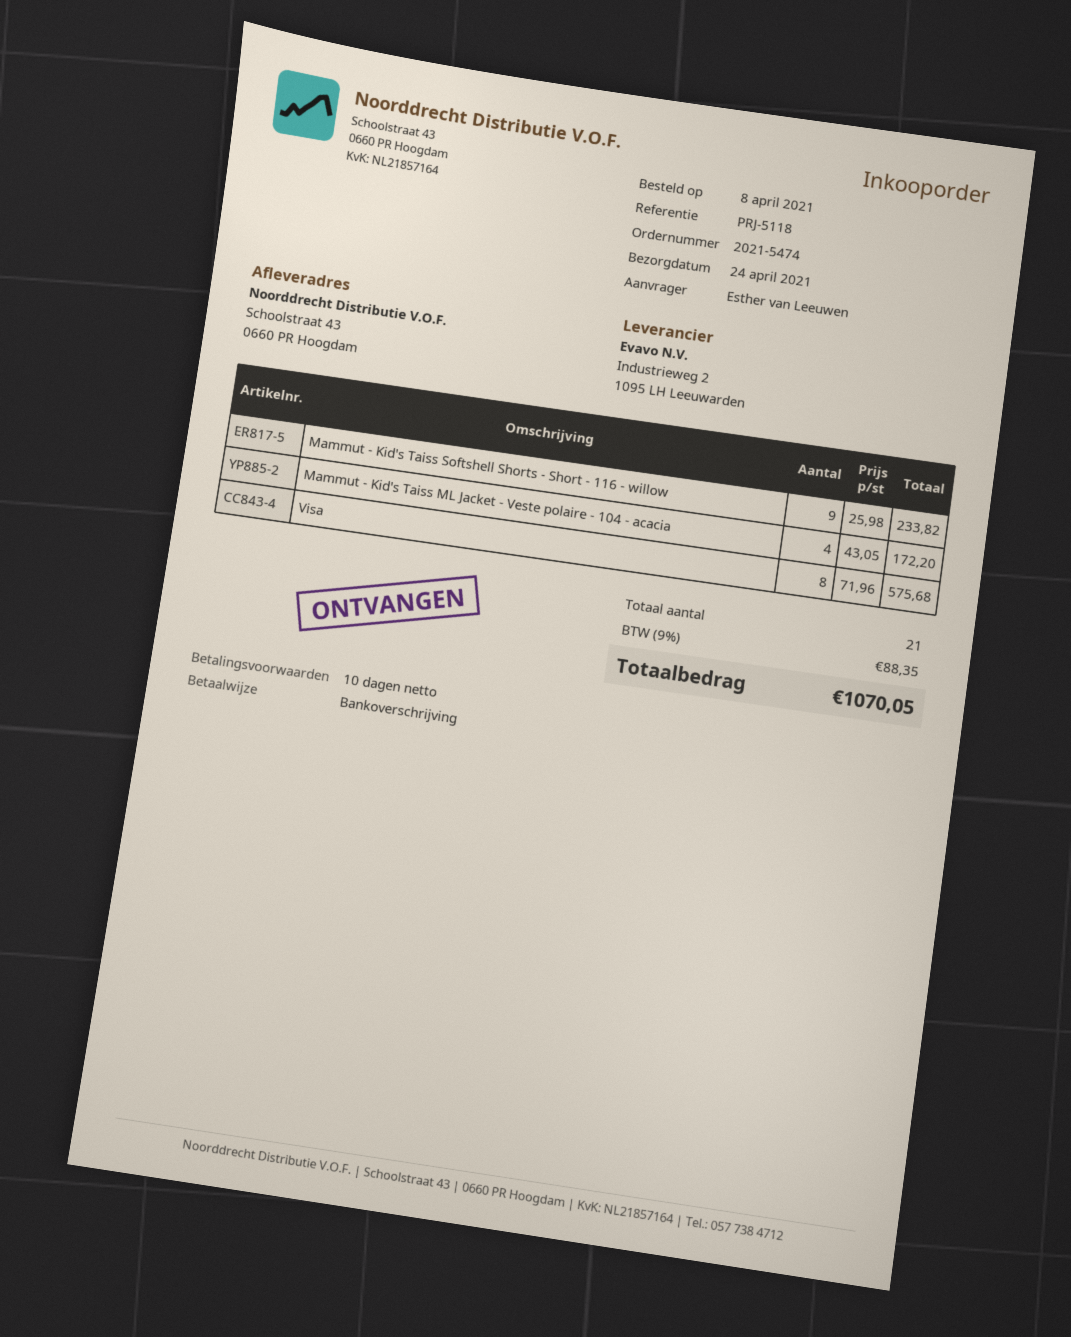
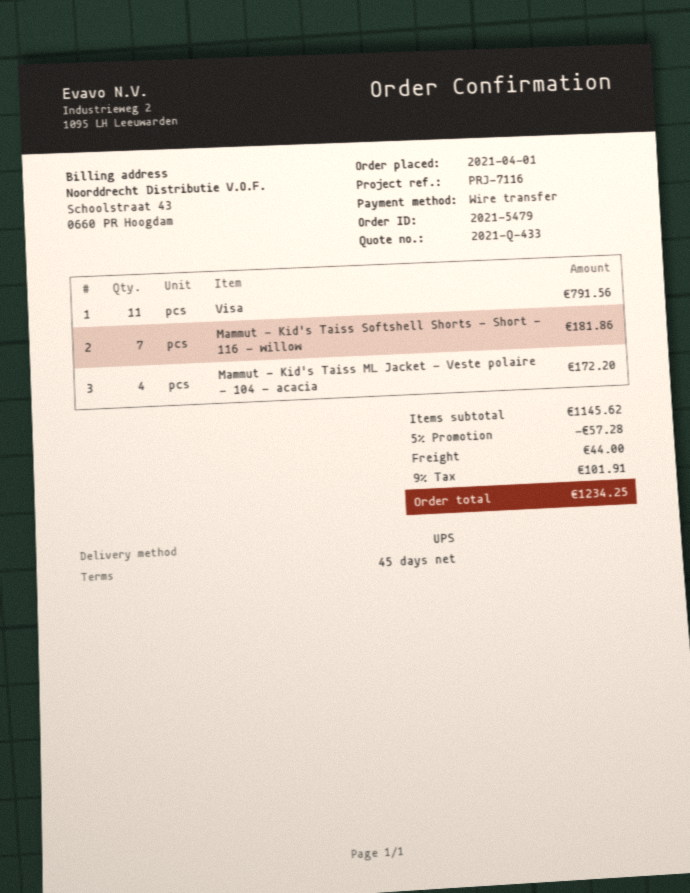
order number: 2021-5474 -> 2021-5479
order date: 2021-04-08 -> 2021-04-01
payment terms: 10 days -> 45 days
reference: PRJ-5118 -> PRJ-7116
Mammut - Kid's Taiss Softshell Shorts - Short - 116 - willow: 9 for 233.82 -> 7 for 181.86
Visa: 8 for 575.68 -> 11 for 791.56
discount: none -> 5% = 57.28
shipping: none -> 44.00
tax: 9% = 88.35 -> 9% = 101.91
total: 1070.05 -> 1234.25

